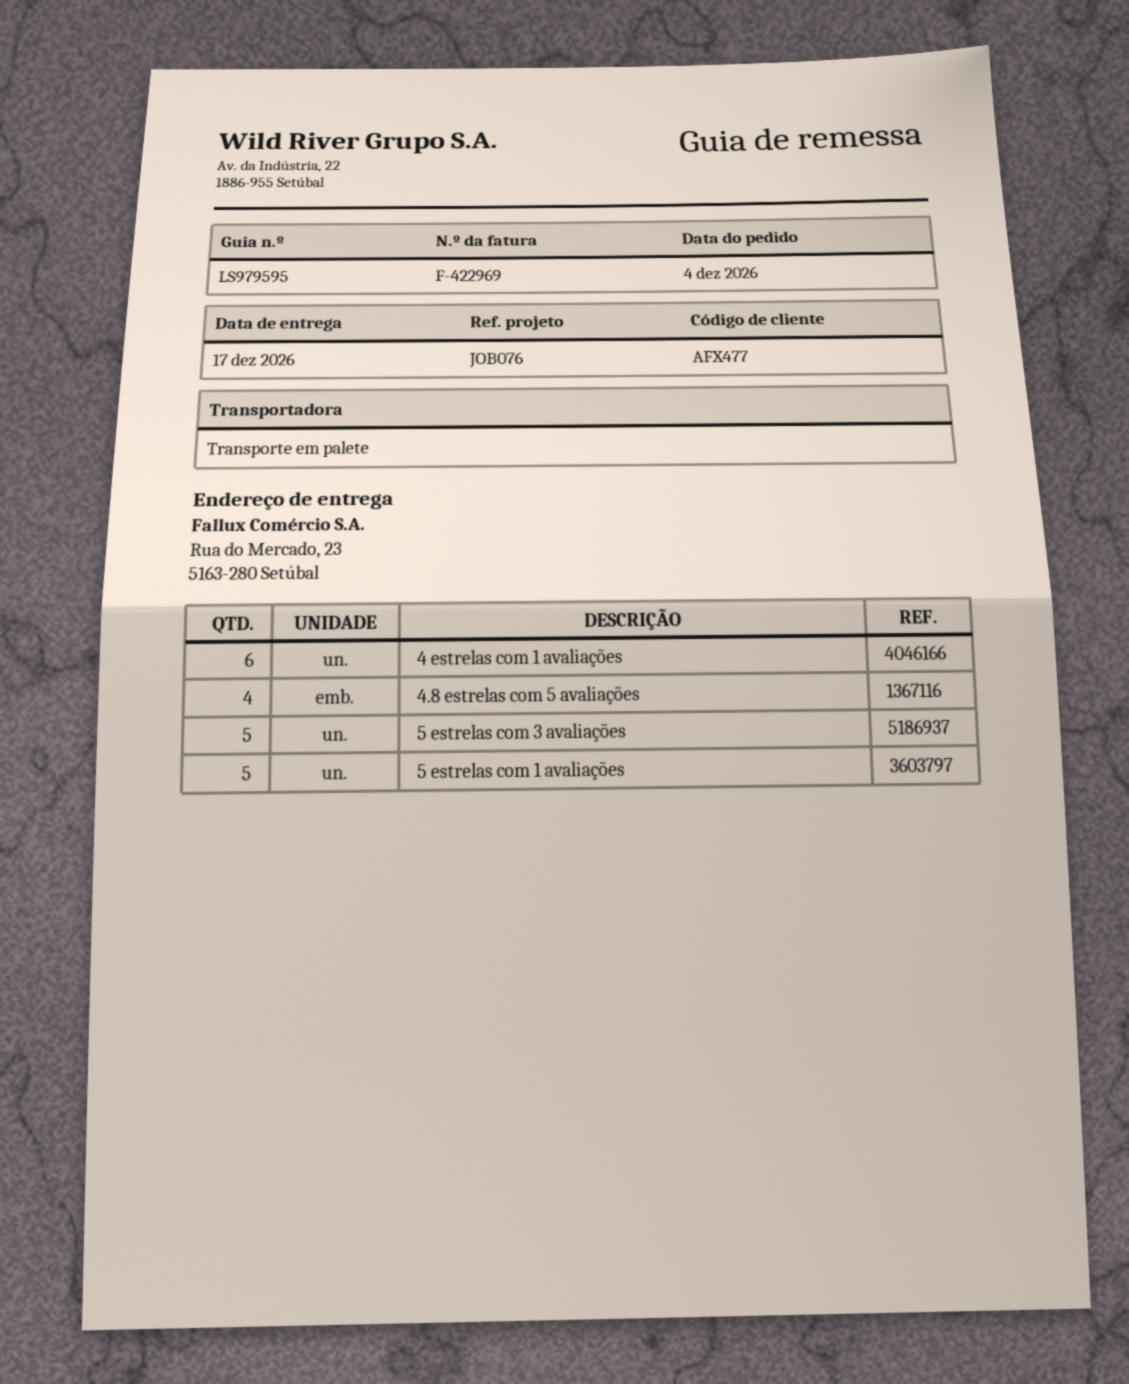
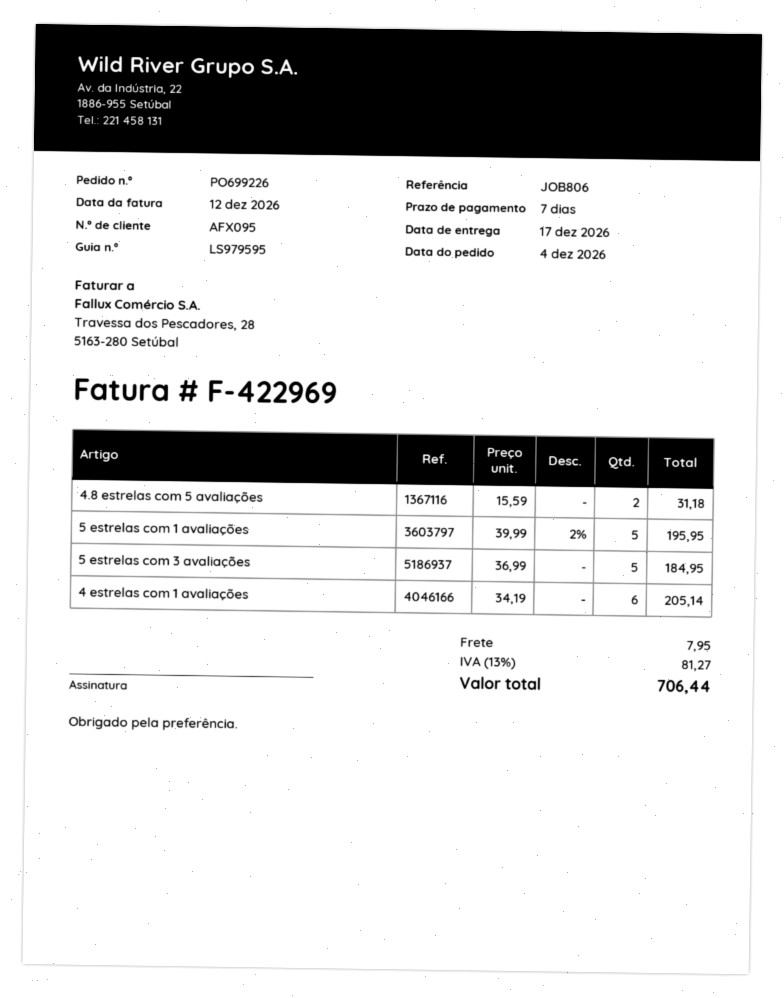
customer number: AFX477 -> AFX095
reference: JOB076 -> JOB806
4.8 estrelas com 5 avaliações: 4 -> 2

